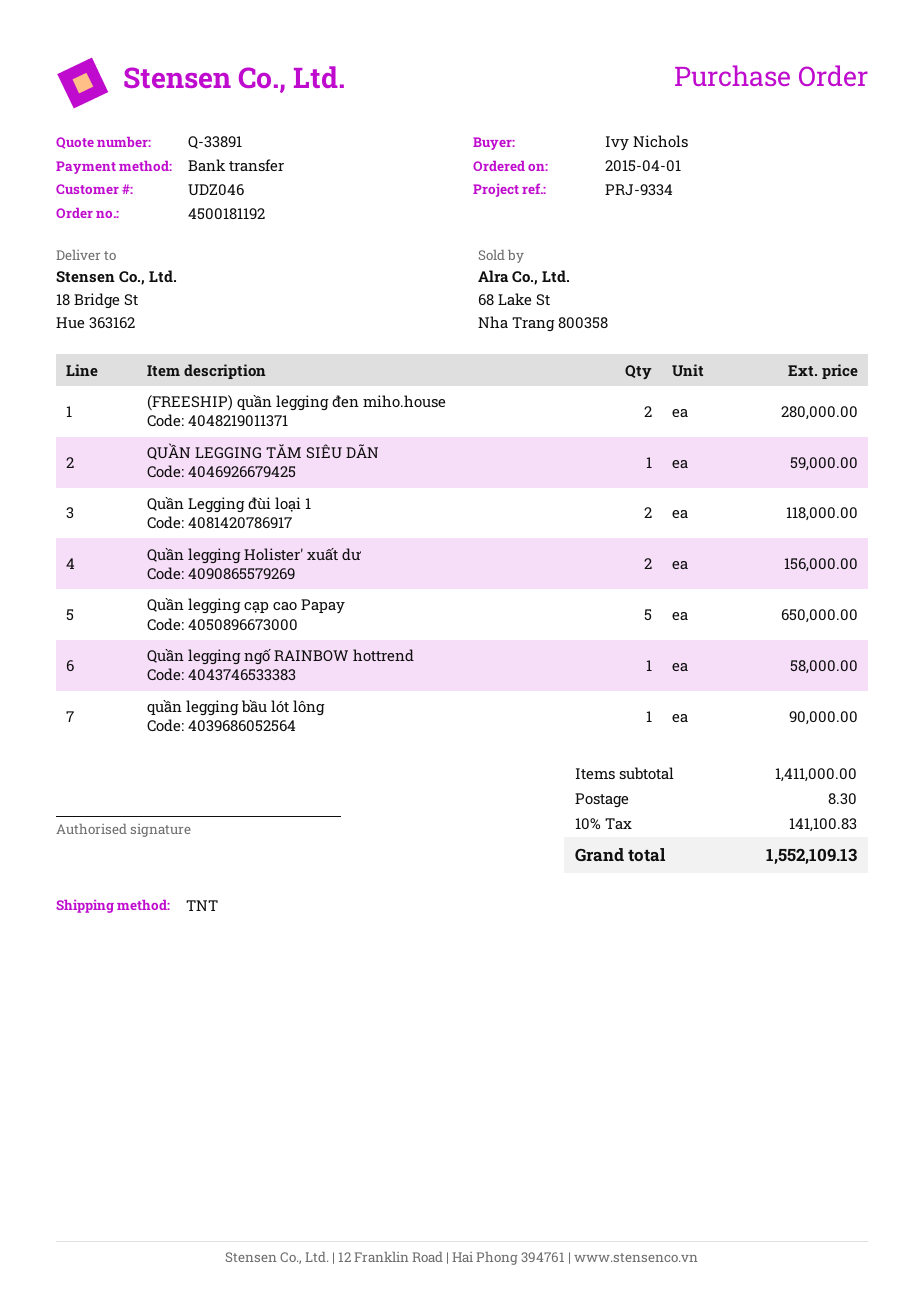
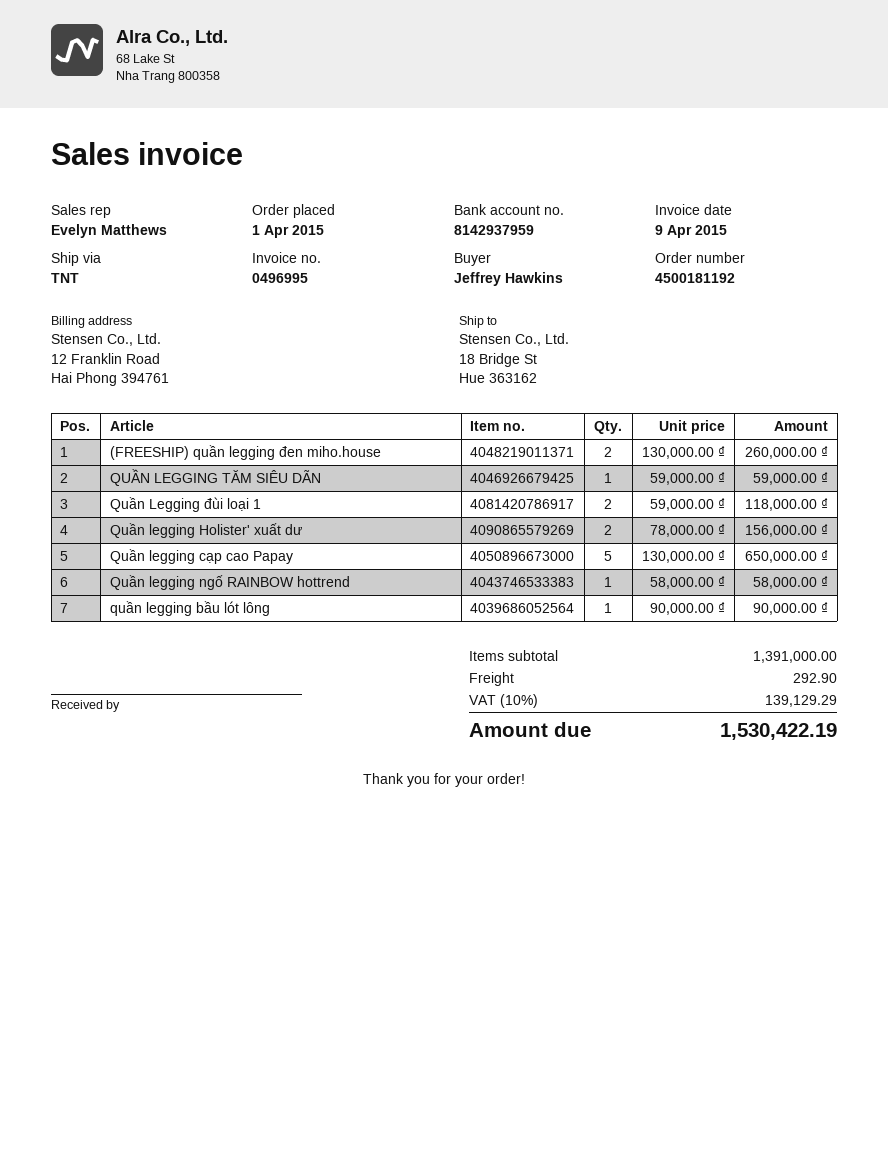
ordered by: Ivy Nichols -> Jeffrey Hawkins
(FREESHIP) quần legging đen miho.house: 2 for 280000.00 -> 2 for 260000.00
subtotal: 1411000.00 -> 1391000.00
shipping: 8.30 -> 292.90
tax: 10% = 141100.83 -> 10% = 139129.29
total: 1552109.13 -> 1530422.19

